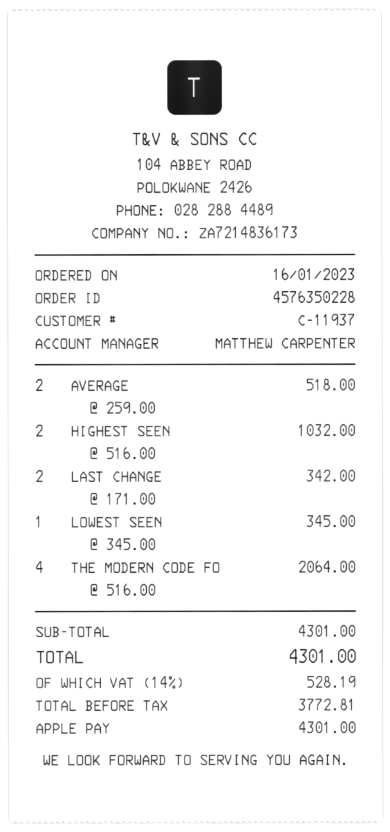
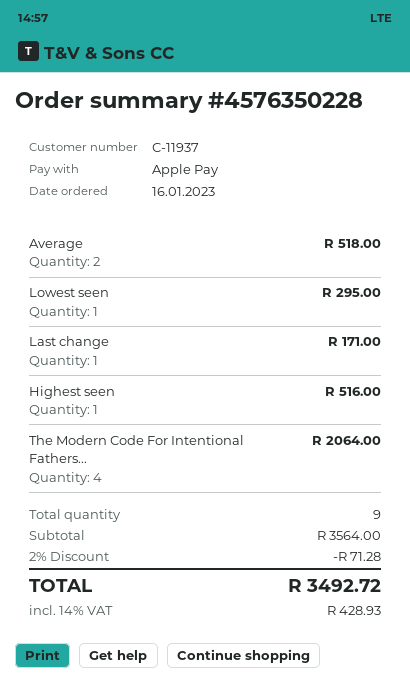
HIGHEST SEEN: 2 for 1032.00 -> 1 for 516.00
LAST CHANGE: 2 for 342.00 -> 1 for 171.00
LOWEST SEEN: 1 for 345.00 -> 1 for 295.00
subtotal: 4301.00 -> 3564.00
discount: none -> 2% = 71.28
tax: 14% = 528.19 -> 14% = 428.93
total: 4301.00 -> 3492.72

